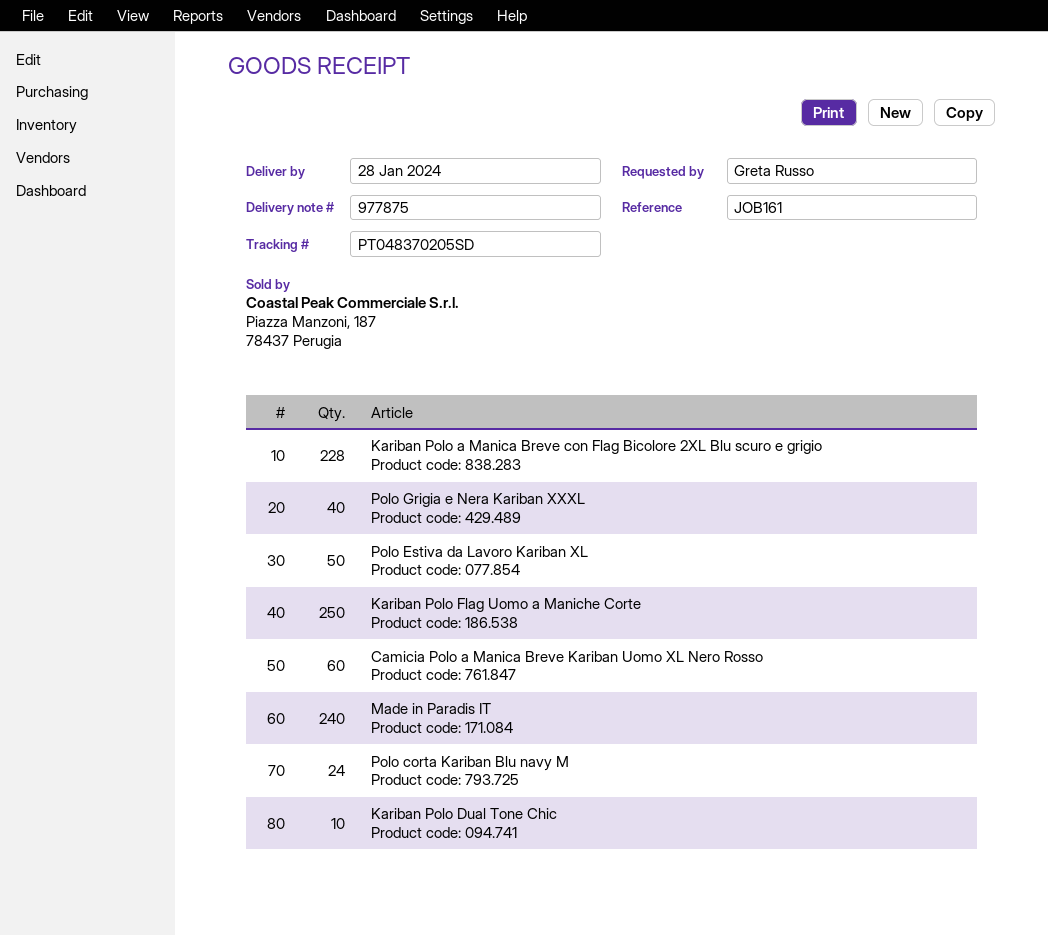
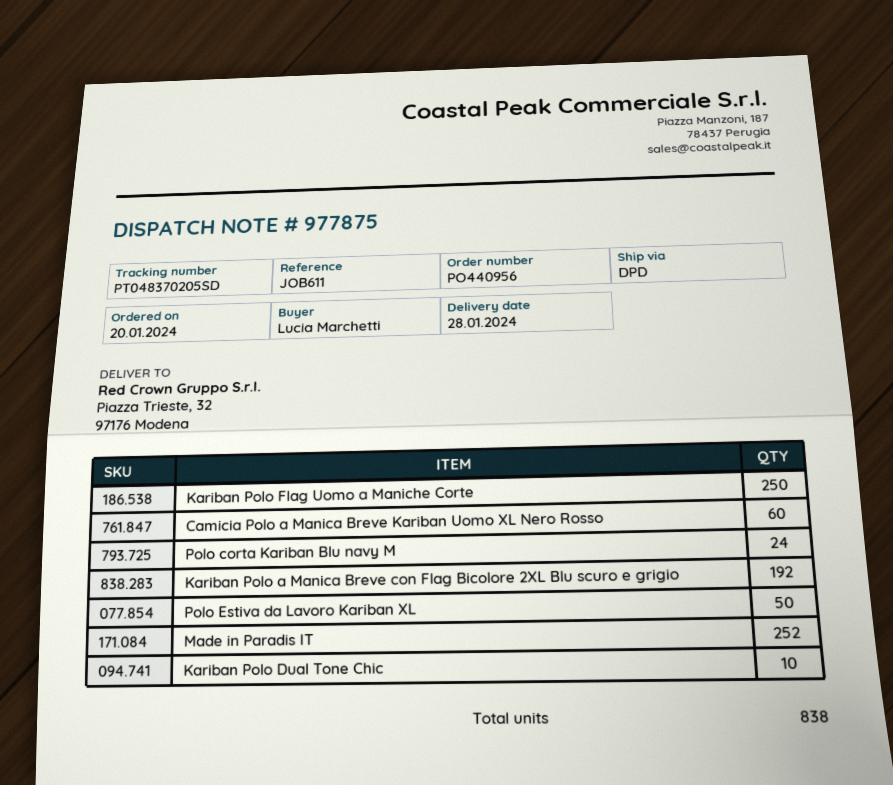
reference: JOB161 -> JOB611
ordered by: Greta Russo -> Lucia Marchetti
Kariban Polo a Manica Breve con Flag Bicolore 2XL Blu scuro e grigio: 228 -> 192
Polo Grigia e Nera Kariban XXXL: 40 -> none
Made in Paradis IT: 240 -> 252

